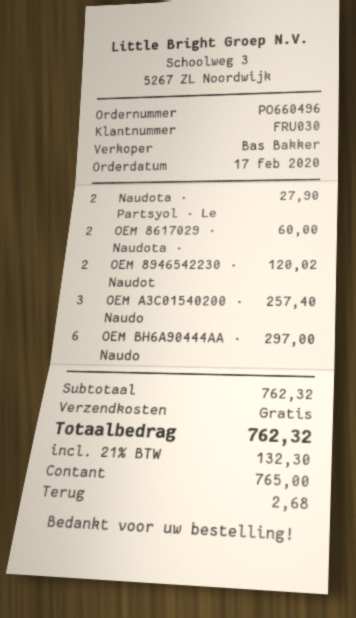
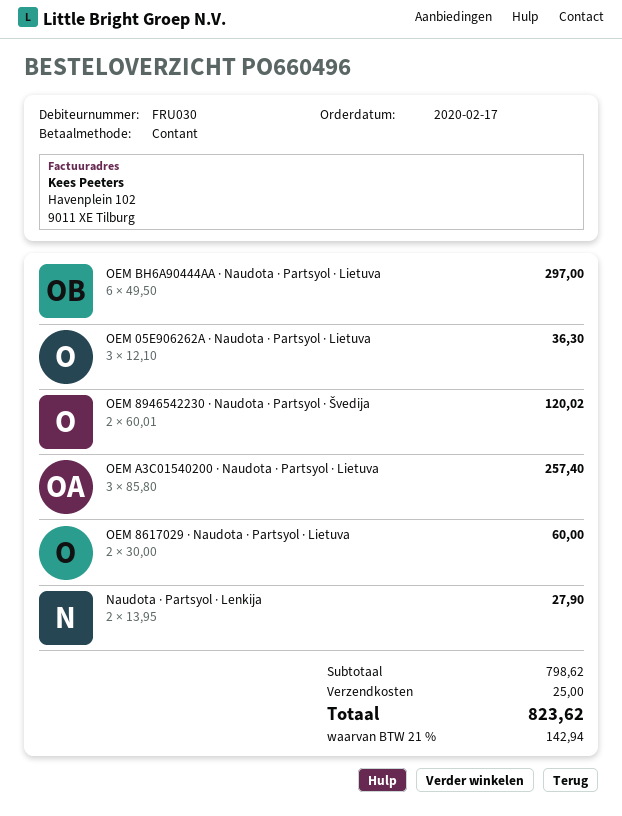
OEM 05E906262A · Naudota · Partsyol · Lietuva: none -> 3 for 36.30
subtotal: 762.32 -> 798.62
shipping: 0.00 -> 25.00
tax: 21% = 132.30 -> 21% = 142.94
total: 762.32 -> 823.62

